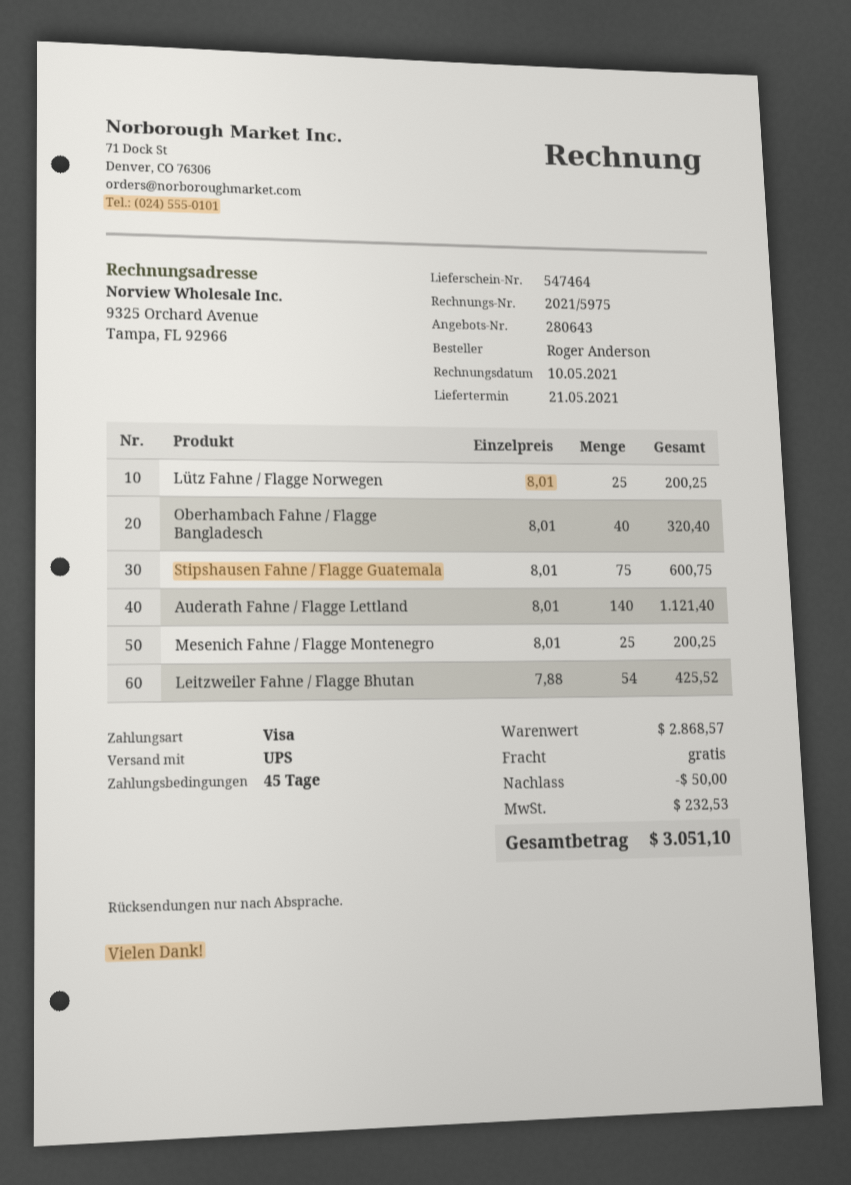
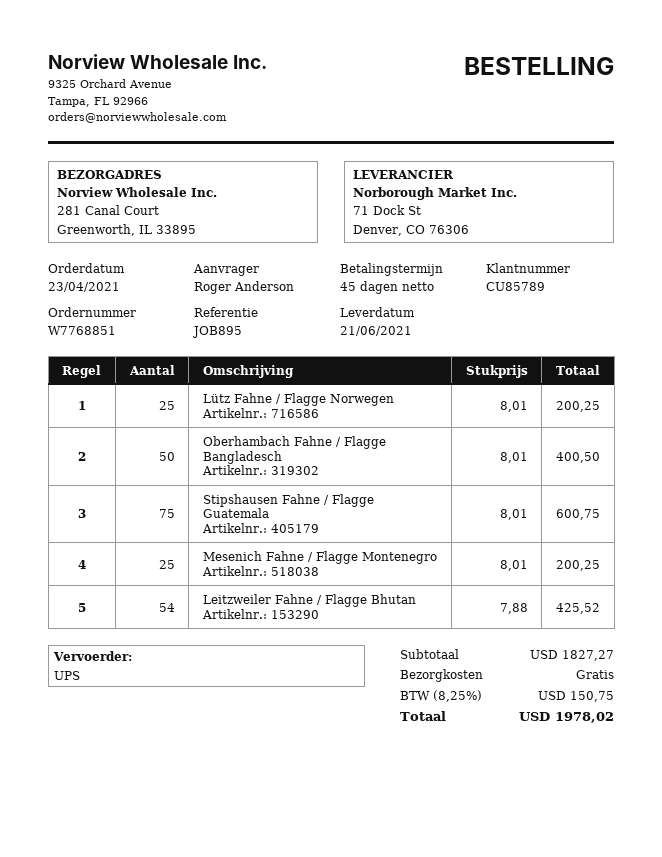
delivery date: 2021-05-21 -> 2021-06-21
Oberhambach Fahne / Flagge Bangladesch: 40 x 8.01 = 320.40 -> 50 x 8.01 = 400.50
Auderath Fahne / Flagge Lettland: 140 x 8.01 = 1121.40 -> none
subtotal: 2868.57 -> 1827.27
discount: 50.00 -> none
tax: 232.53 -> 150.75
total: 3051.10 -> 1978.02

